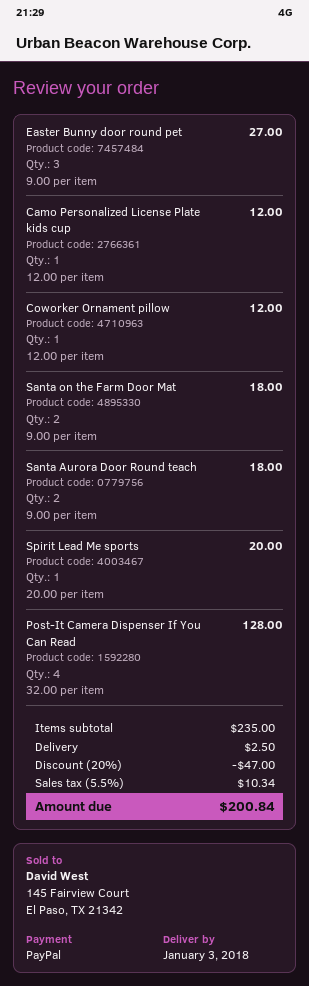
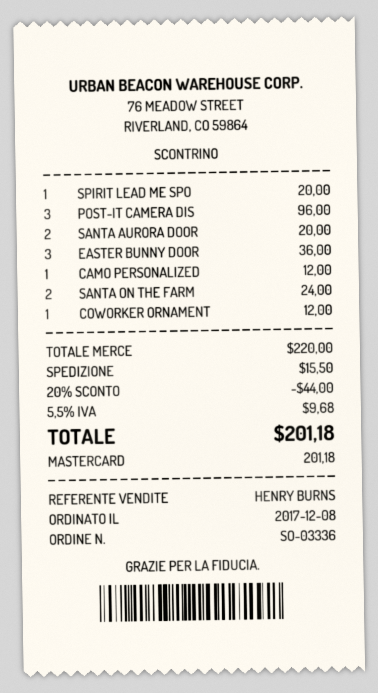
payment method: PayPal -> Mastercard
Easter Bunny door round pet: 3 for 27.00 -> 3 for 36.00
Santa on the Farm Door Mat: 2 for 18.00 -> 2 for 24.00
Santa Aurora Door Round teach: 2 for 18.00 -> 2 for 20.00
Post-It Camera Dispenser If You Can Read: 4 for 128.00 -> 3 for 96.00
subtotal: 235.00 -> 220.00
discount: 20% = 47.00 -> 20% = 44.00
shipping: 2.50 -> 15.50
tax: 5.5% = 10.34 -> 5.5% = 9.68
total: 200.84 -> 201.18

